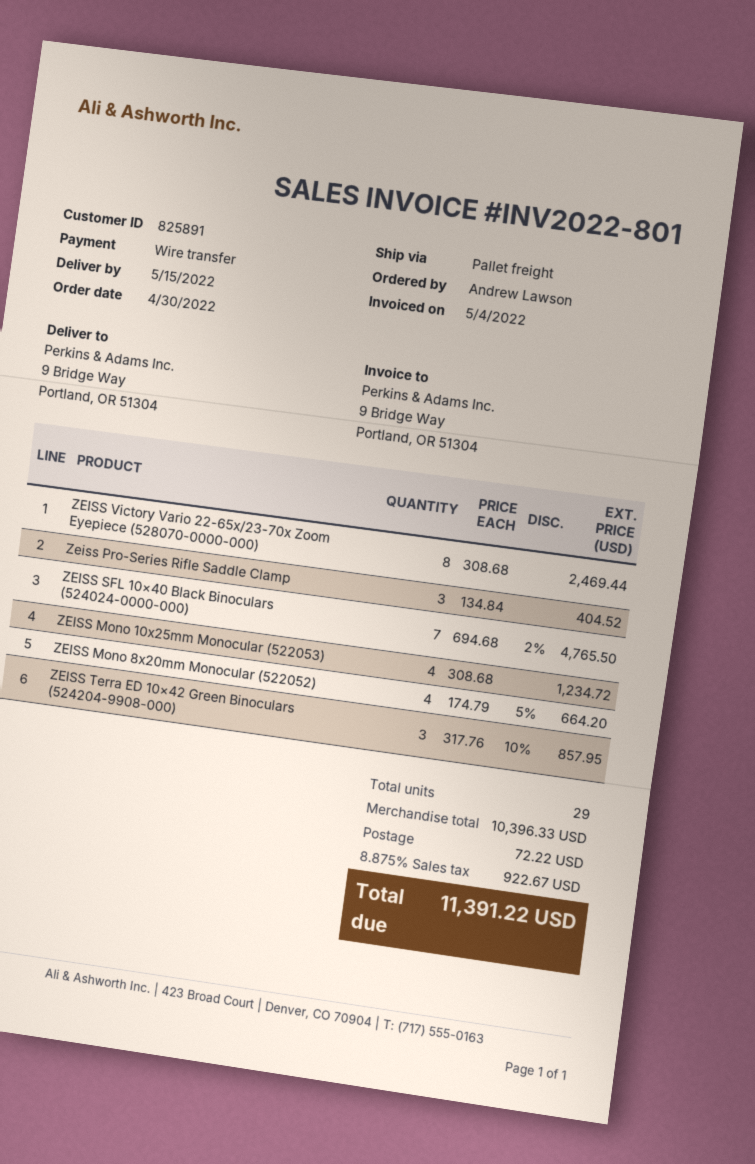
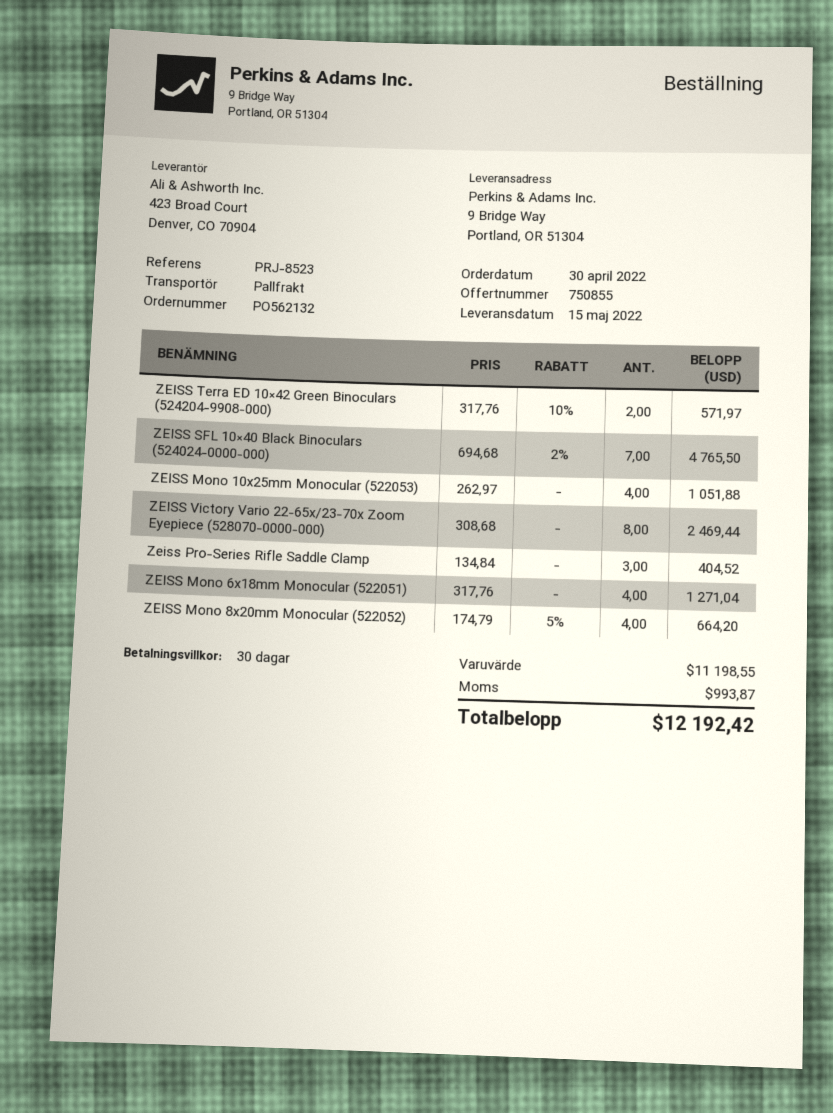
ZEISS Mono 10x25mm Monocular (522053): 4 x 308.68 = 1234.72 -> 4 x 262.97 = 1051.88
ZEISS Terra ED 10×42 Green Binoculars (524204-9908-000): 3 x 317.76 - 10% = 857.95 -> 2 x 317.76 - 10% = 571.97
ZEISS Mono 6x18mm Monocular (522051): none -> 4 x 317.76 = 1271.04
subtotal: 10396.33 -> 11198.55
shipping: 72.22 -> none
tax: 922.67 -> 993.87
total: 11391.22 -> 12192.42

